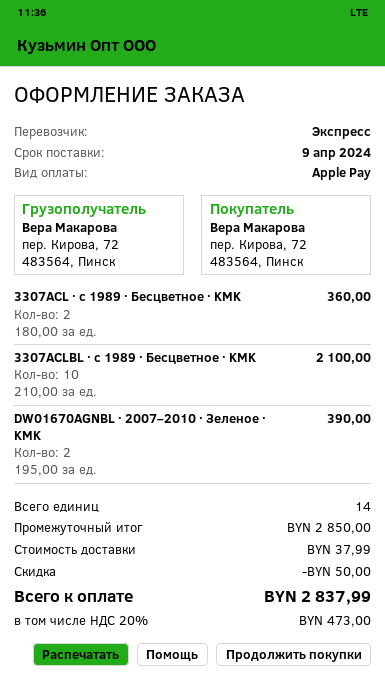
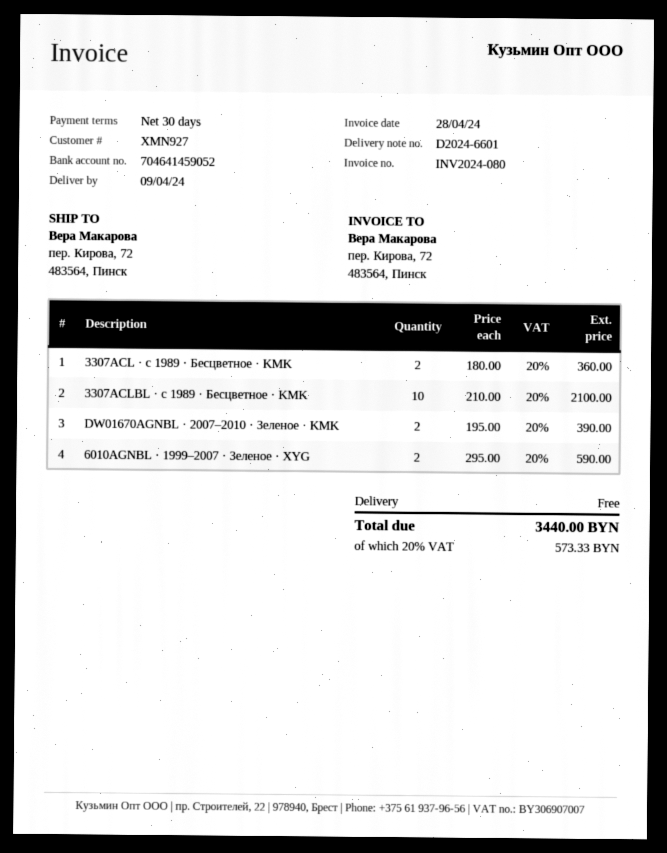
6010AGNBL · 1999–2007 · Зеленое · XYG: none -> 2 x 295.00 = 590.00
discount: 50.00 -> none
shipping: 37.99 -> 0.00
tax: 20% = 473.00 -> 20% = 573.33
total: 2837.99 -> 3440.00

